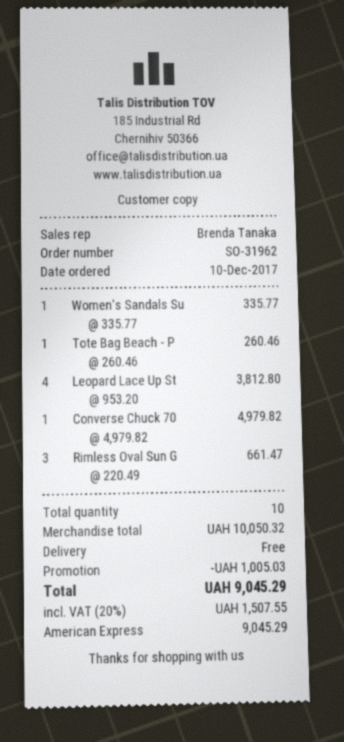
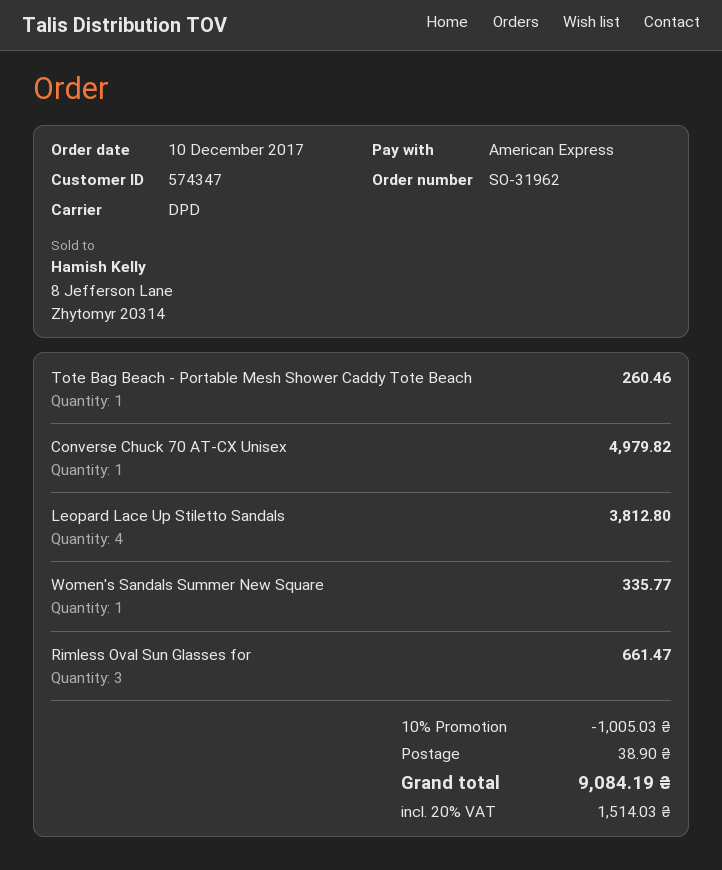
shipping: 0.00 -> 38.90
tax: 20% = 1507.55 -> 20% = 1514.03
total: 9045.29 -> 9084.19

